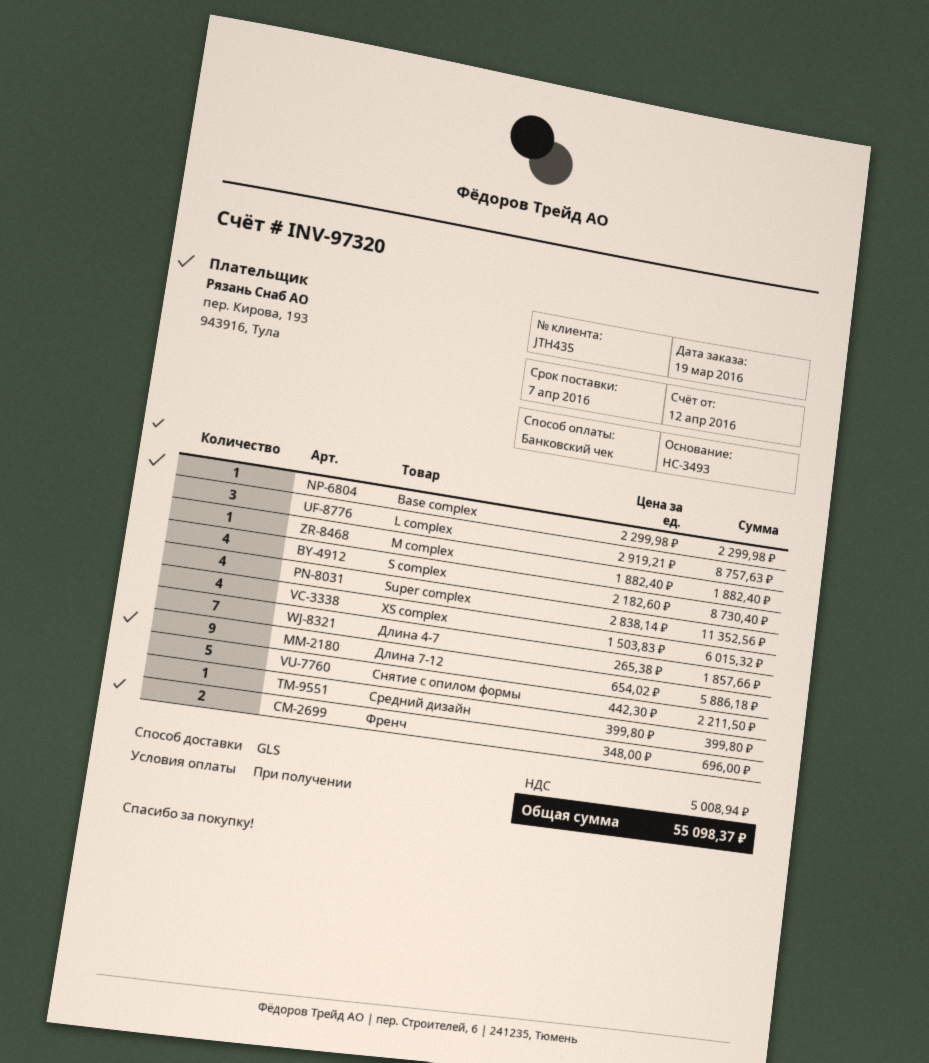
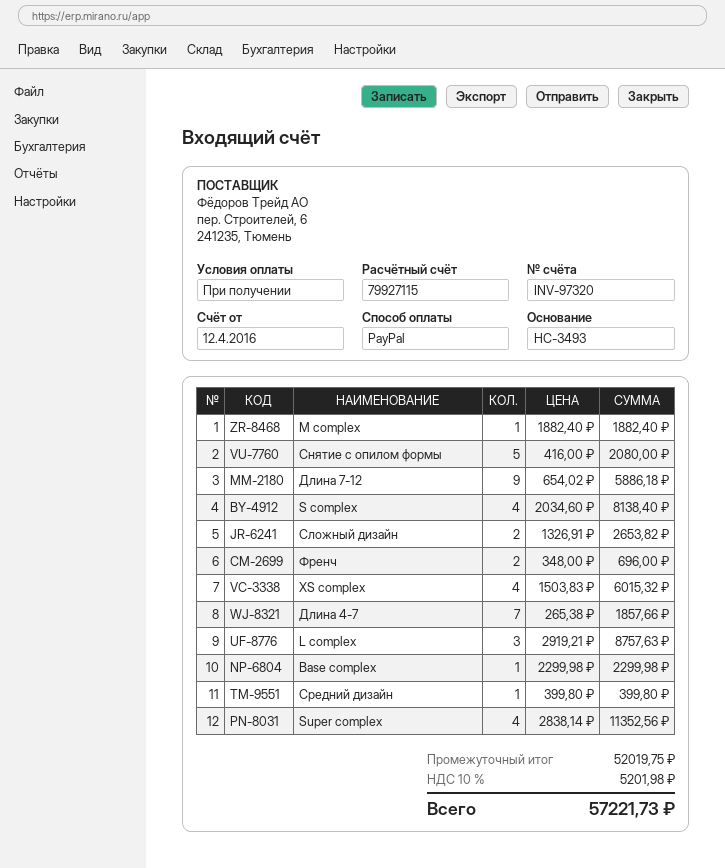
payment method: cheque -> PayPal
S complex: 4 x 2182.60 = 8730.40 -> 4 x 2034.60 = 8138.40
Снятие с опилом формы: 5 x 442.30 = 2211.50 -> 5 x 416.00 = 2080.00
Сложный дизайн: none -> 2 x 1326.91 = 2653.82
tax: 5008.94 -> 5201.98
total: 55098.37 -> 57221.73

